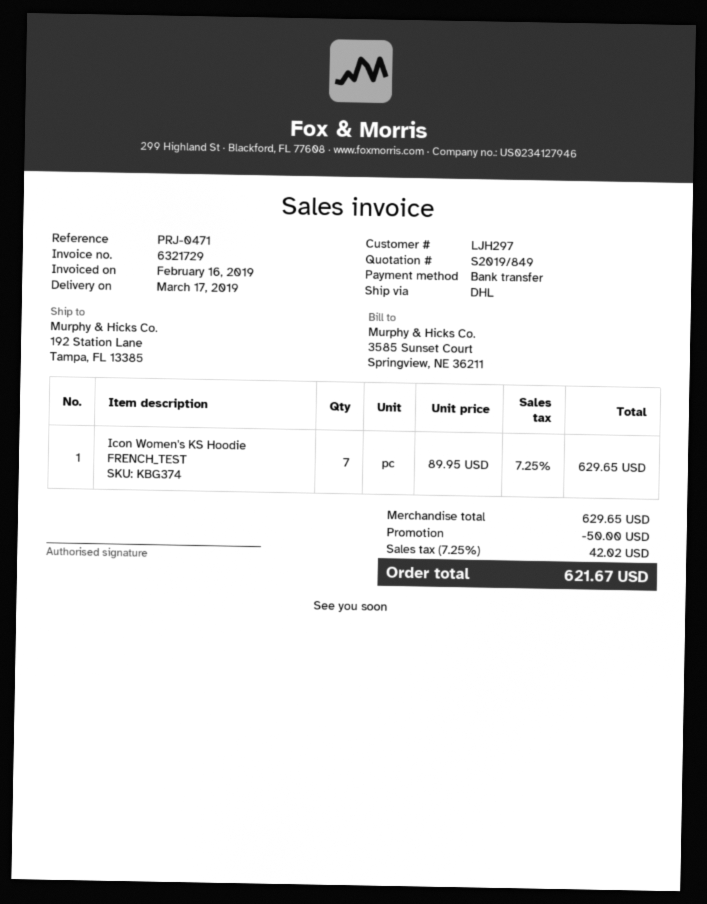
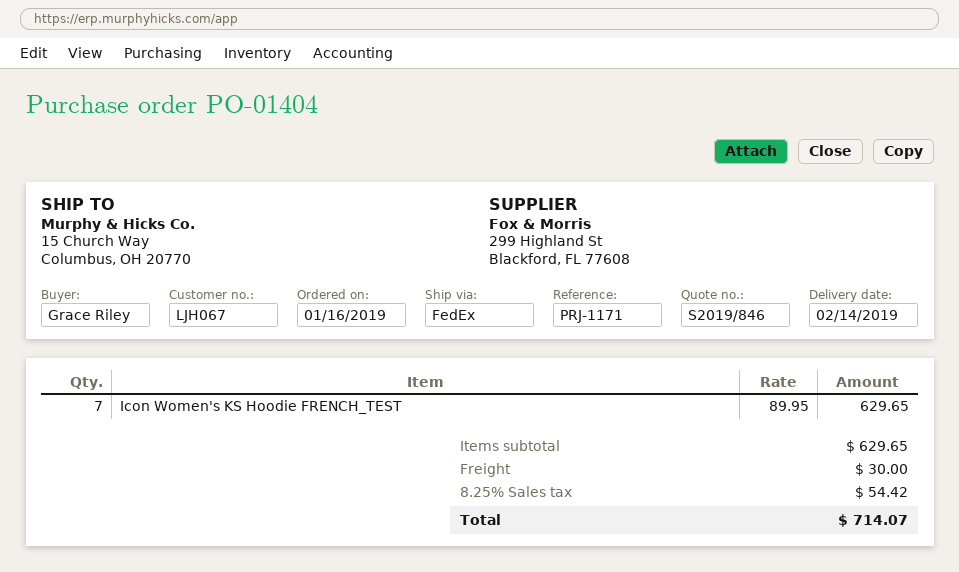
quote number: S2019/849 -> S2019/846
delivery date: 2019-03-17 -> 2019-02-14
customer number: LJH297 -> LJH067
reference: PRJ-0471 -> PRJ-1171
shipping method: DHL -> FedEx
ship to: 192 Station Lane, Tampa, FL 13385 -> 15 Church Way, Columbus, OH 20770
discount: 50.00 -> none
shipping: none -> 30.00
tax: 7.25% = 42.02 -> 8.25% = 54.42
total: 621.67 -> 714.07

